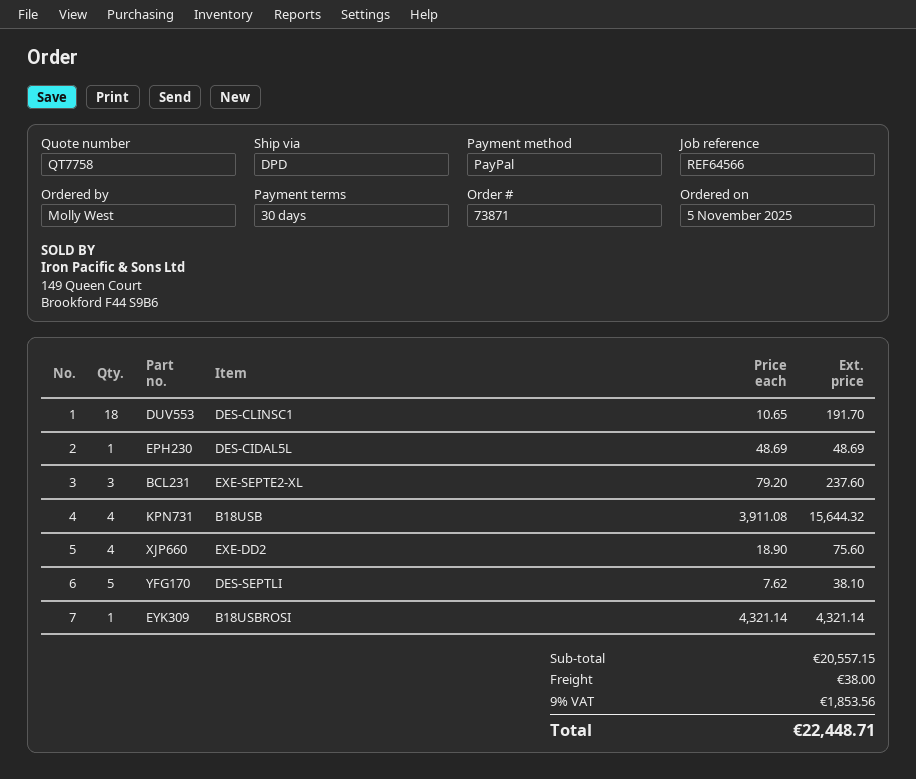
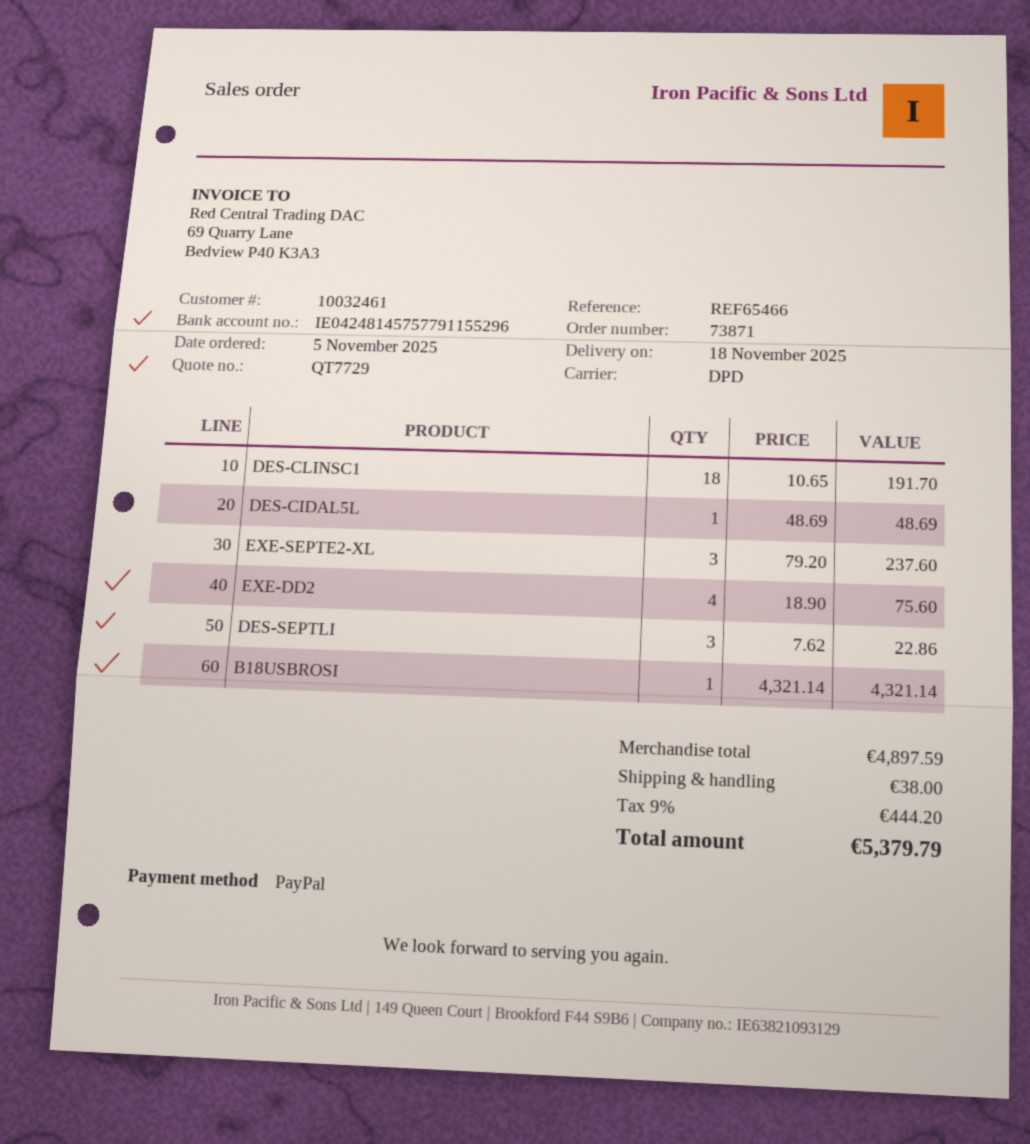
quote number: QT7758 -> QT7729
reference: REF64566 -> REF65466
B18USB: 4 x 3911.08 = 15644.32 -> none
DES-SEPTLI: 5 x 7.62 = 38.10 -> 3 x 7.62 = 22.86
subtotal: 20557.15 -> 4897.59
tax: 9% = 1853.56 -> 9% = 444.20
total: 22448.71 -> 5379.79

